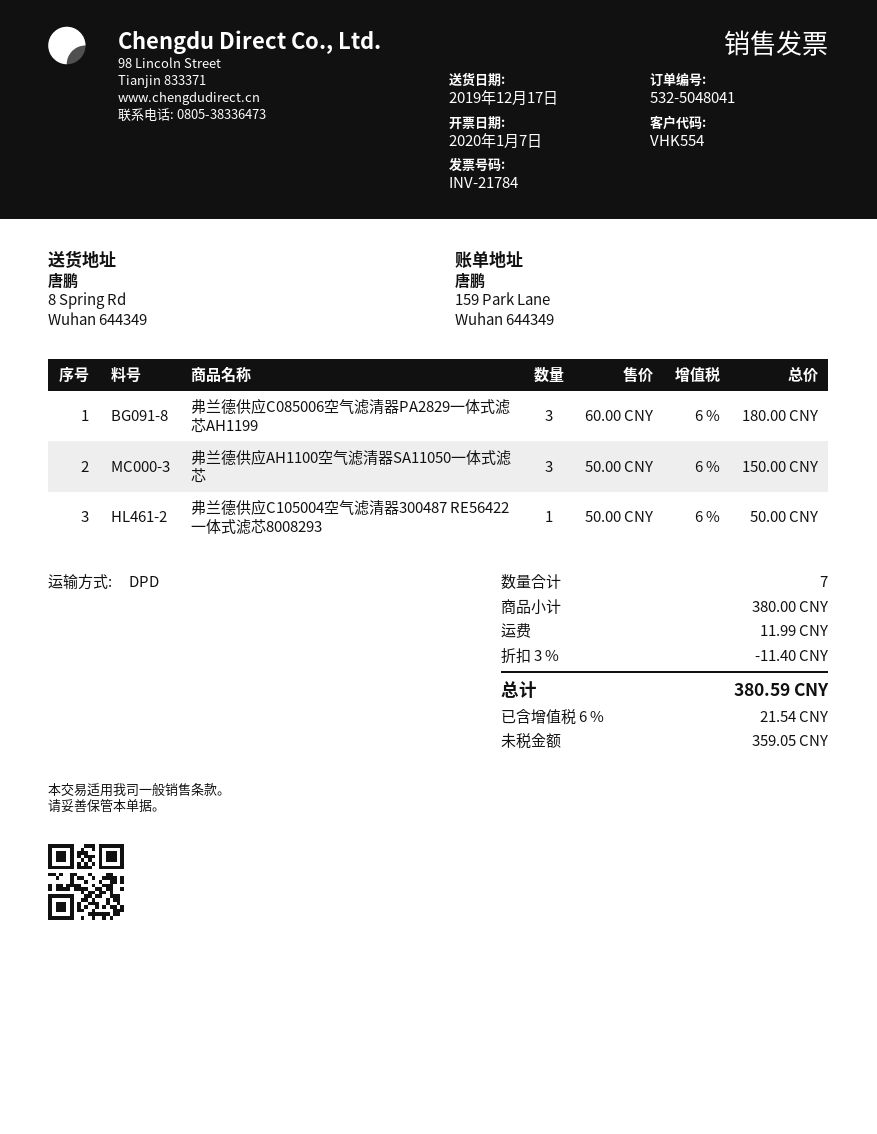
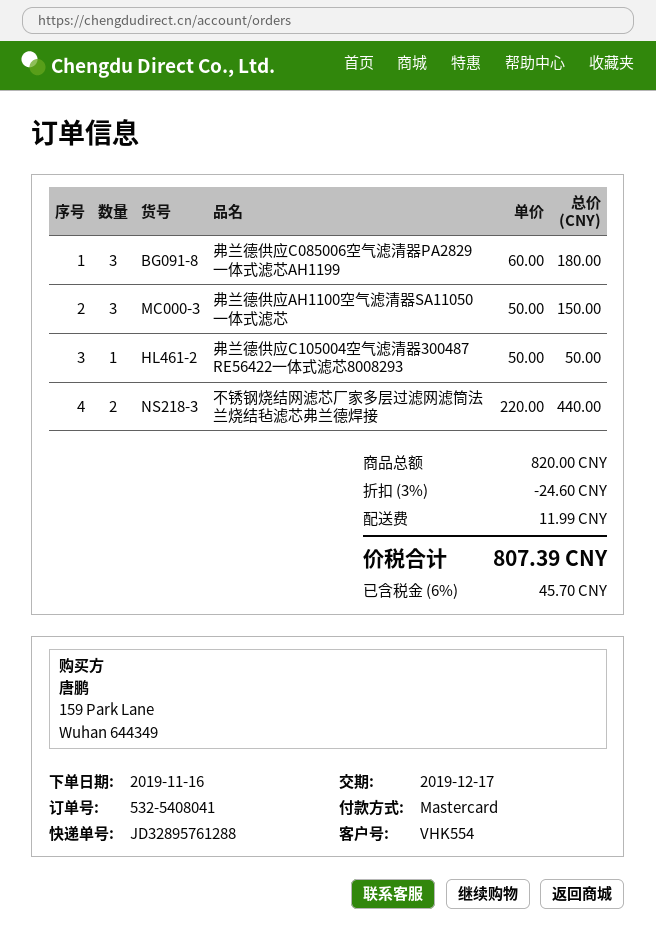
order number: 532-5048041 -> 532-5408041
不锈钢烧结网滤芯厂家多层过滤网滤筒法兰烧结毡滤芯弗兰德焊接: none -> 2 x 220.00 = 440.00
subtotal: 380.00 -> 820.00
discount: 3% = 11.40 -> 3% = 24.60
tax: 6% = 21.54 -> 6% = 45.70
total: 380.59 -> 807.39

